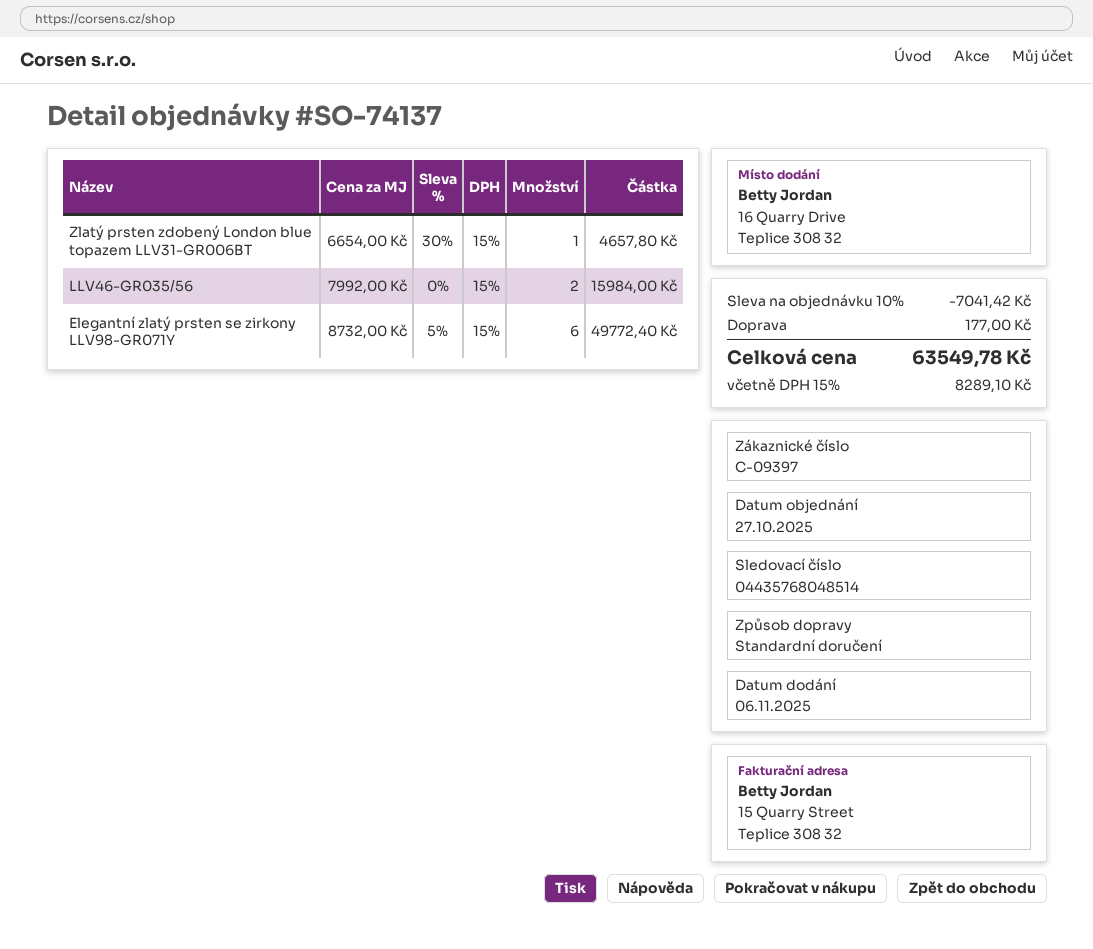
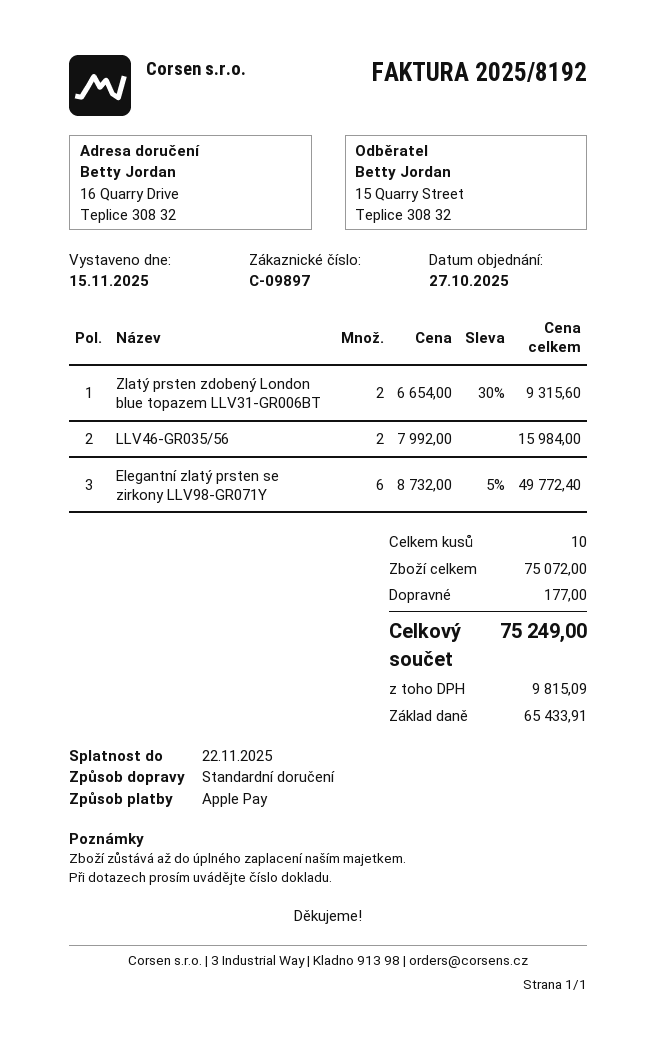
customer number: C-09397 -> C-09897
Zlatý prsten zdobený London blue topazem LLV31-GR006BT: 1 x 6654.00 - 30% = 4657.80 -> 2 x 6654.00 - 30% = 9315.60
discount: 10% = 7041.42 -> none
tax: 8289.10 -> 9815.09
total: 63549.78 -> 75249.00

